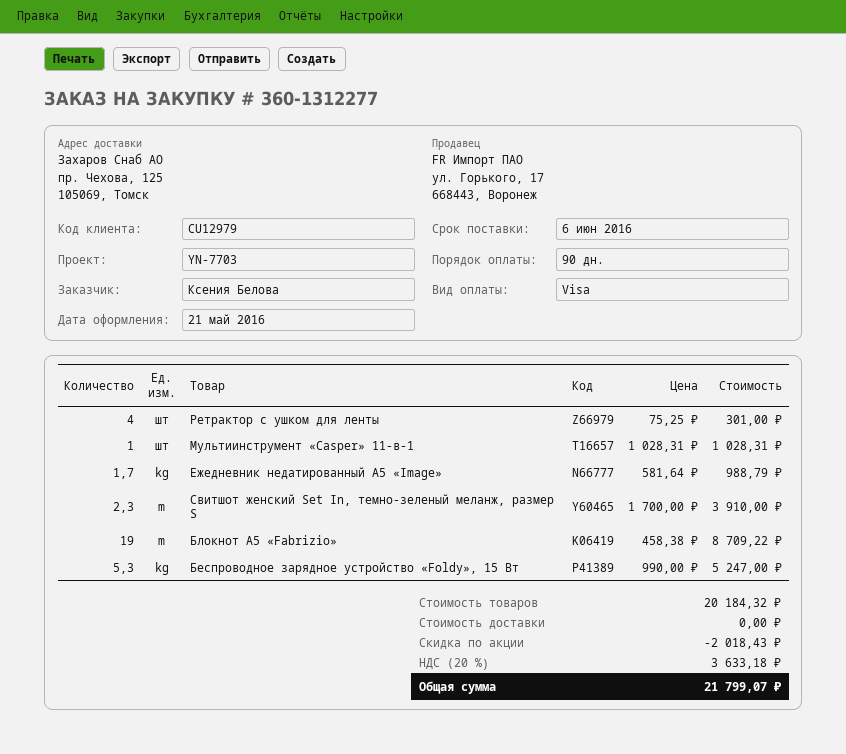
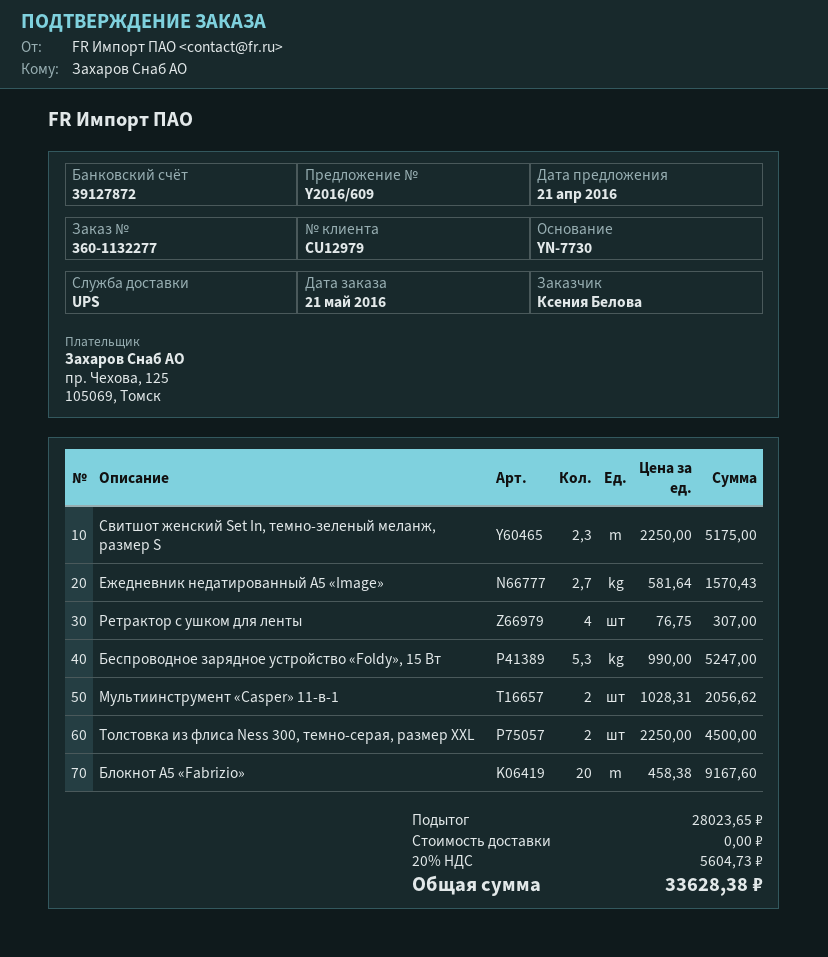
order number: 360-1312277 -> 360-1132277
reference: YN-7703 -> YN-7730
Ретрактор с ушком для ленты: 4 x 75.25 = 301.00 -> 4 x 76.75 = 307.00
Мультиинструмент «Casper» 11-в-1: 1 x 1028.31 = 1028.31 -> 2 x 1028.31 = 2056.62
Ежедневник недатированный A5 «Image»: 1.7 x 581.64 = 988.79 -> 2.7 x 581.64 = 1570.43
Свитшот женский Set In, темно-зеленый меланж, размер S: 2.3 x 1700.00 = 3910.00 -> 2.3 x 2250.00 = 5175.00
Блокнот А5 «Fabrizio»: 19 x 458.38 = 8709.22 -> 20 x 458.38 = 9167.60
Толстовка из флиса Ness 300, темно-серая, размер XXL: none -> 2 x 2250.00 = 4500.00
subtotal: 20184.32 -> 28023.65
discount: 2018.43 -> none
tax: 20% = 3633.18 -> 20% = 5604.73
total: 21799.07 -> 33628.38

